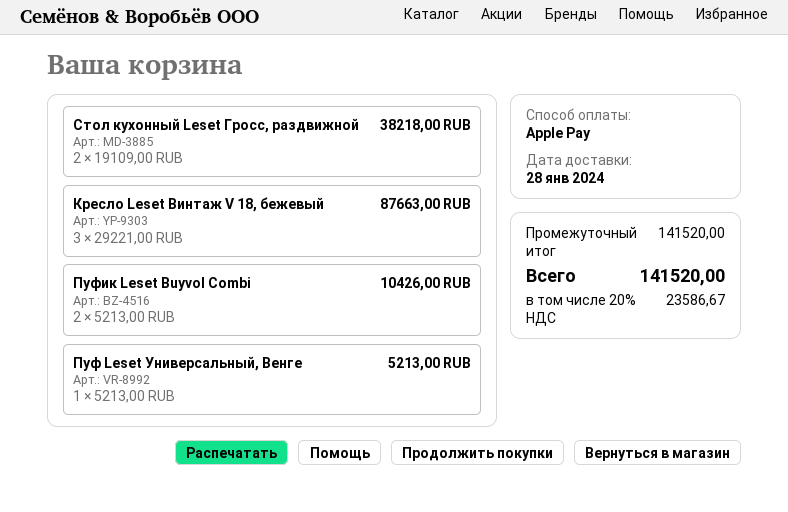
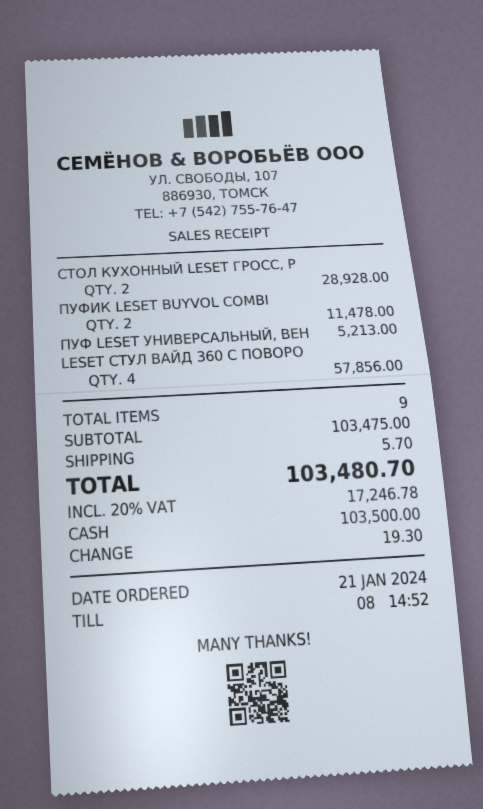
payment method: Apple Pay -> cash
Стол кухонный Leset Гросс, раздвижной: 2 for 38218.00 -> 2 for 28928.00
Кресло Leset Винтаж V 18, бежевый: 3 for 87663.00 -> none
Пуфик Leset Buyvol Combi: 2 for 10426.00 -> 2 for 11478.00
LESET СТУЛ ВАЙД 360 С ПОВОРО: none -> 4 for 57856.00
subtotal: 141520.00 -> 103475.00
shipping: none -> 5.70
tax: 20% = 23586.67 -> 20% = 17246.78
total: 141520.00 -> 103480.70

